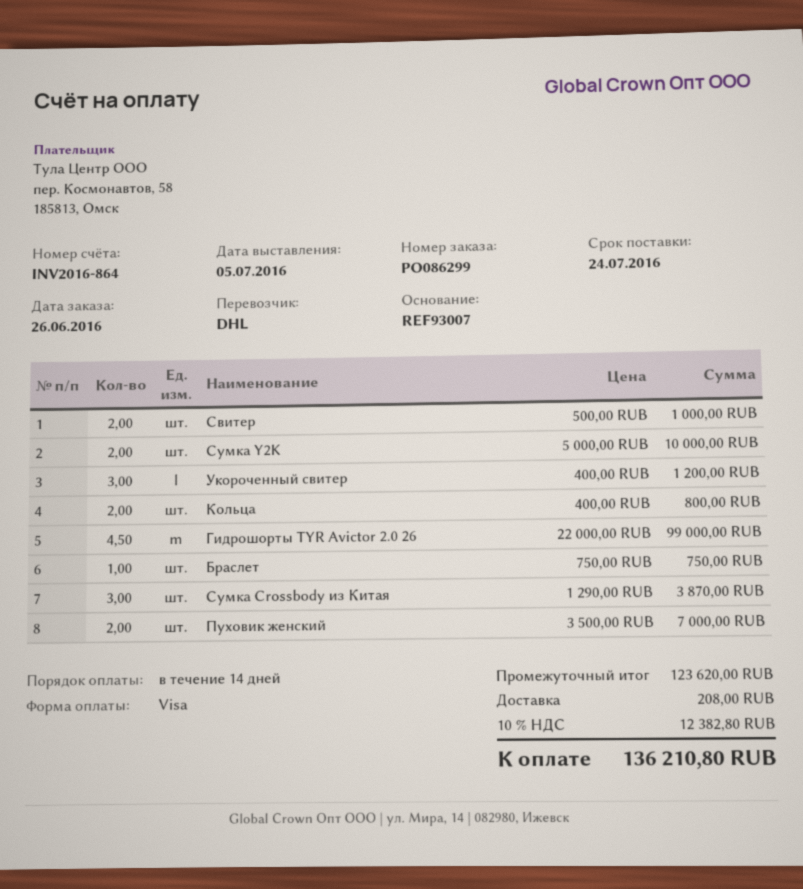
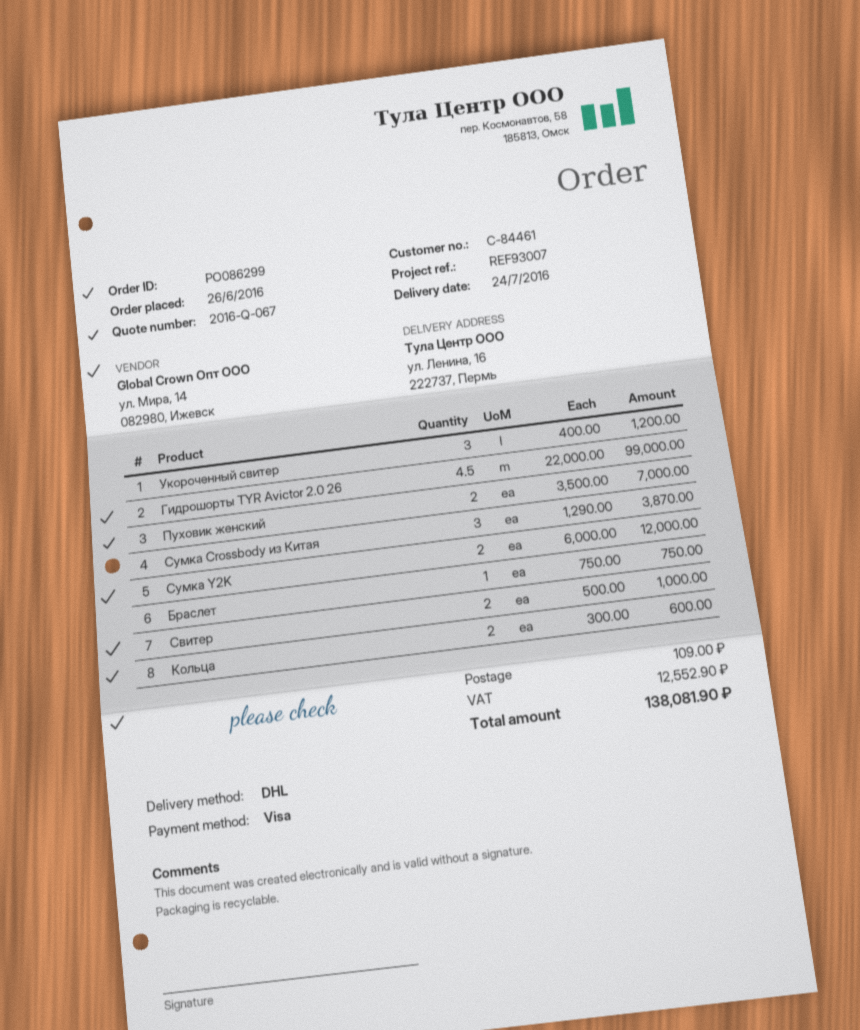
Сумка Y2K: 2 x 5000.00 = 10000.00 -> 2 x 6000.00 = 12000.00
Кольца: 2 x 400.00 = 800.00 -> 2 x 300.00 = 600.00
shipping: 208.00 -> 109.00
tax: 12382.80 -> 12552.90
total: 136210.80 -> 138081.90

